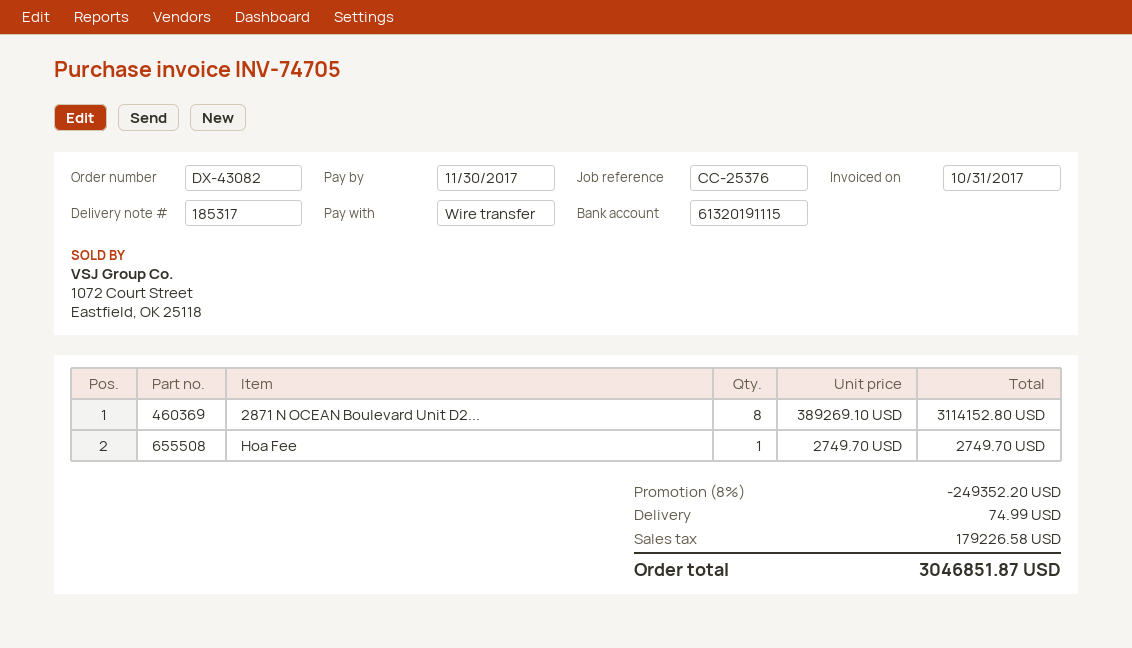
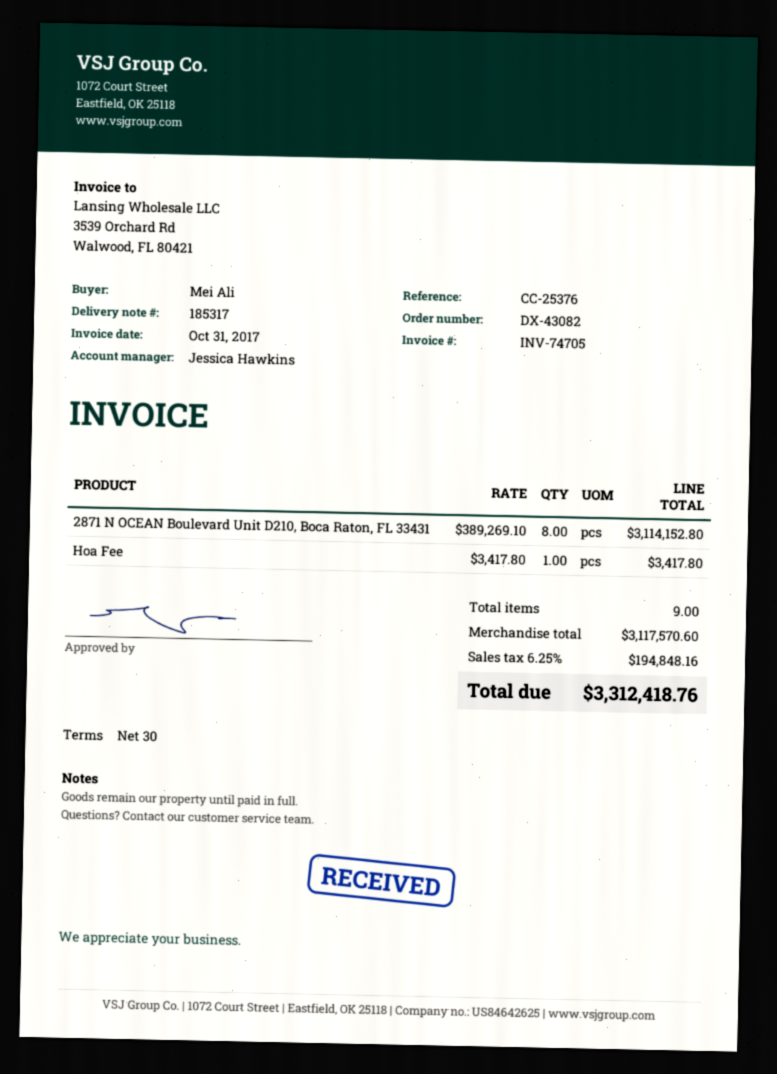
Hoa Fee: 1 x 2749.70 = 2749.70 -> 1 x 3417.80 = 3417.80
discount: 8% = 249352.20 -> none
shipping: 74.99 -> none
tax: 179226.58 -> 194848.16
total: 3046851.87 -> 3312418.76

